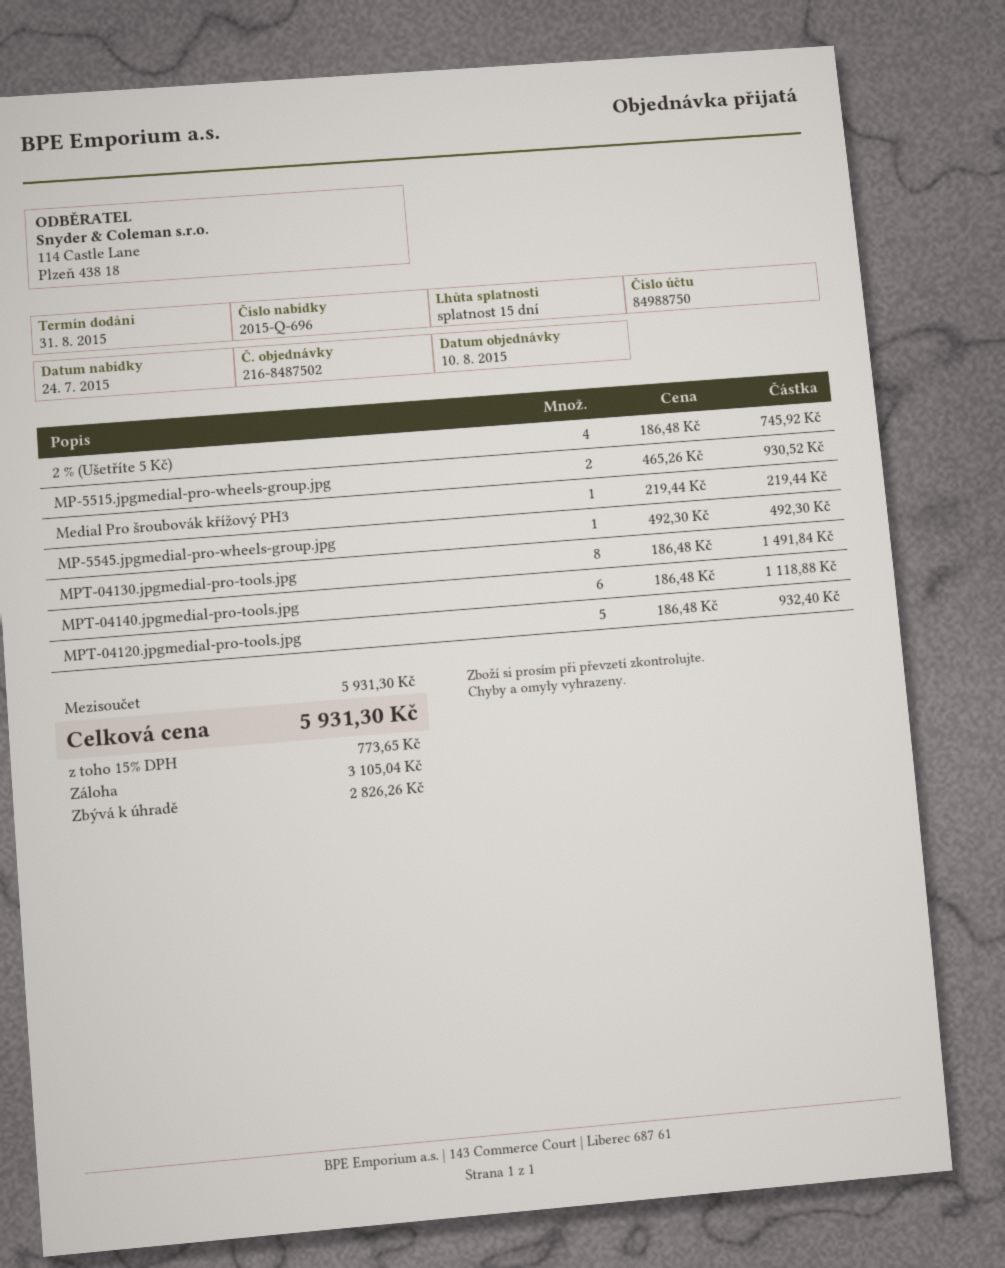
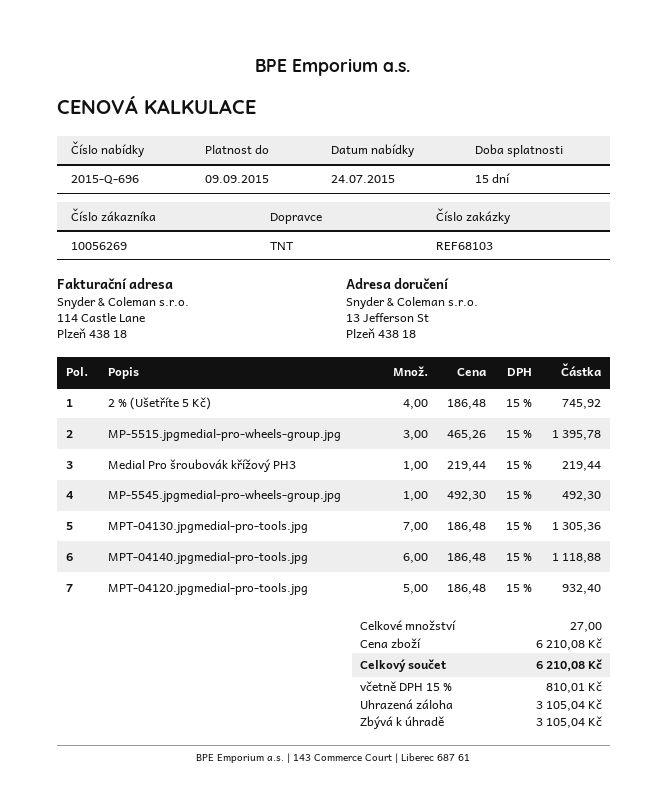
MP-5515.jpgmedial-pro-wheels-group.jpg: 2 x 465.26 = 930.52 -> 3 x 465.26 = 1395.78
MPT-04130.jpgmedial-pro-tools.jpg: 8 x 186.48 = 1491.84 -> 7 x 186.48 = 1305.36
subtotal: 5931.30 -> 6210.08
tax: 15% = 773.65 -> 15% = 810.01
total: 5931.30 -> 6210.08
balance: 2826.26 -> 3105.04

